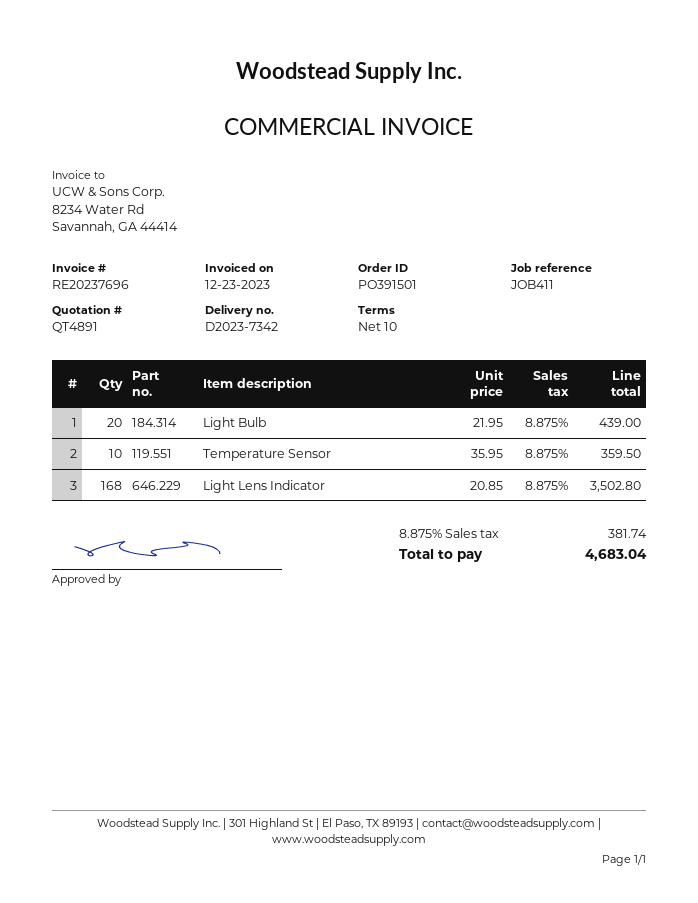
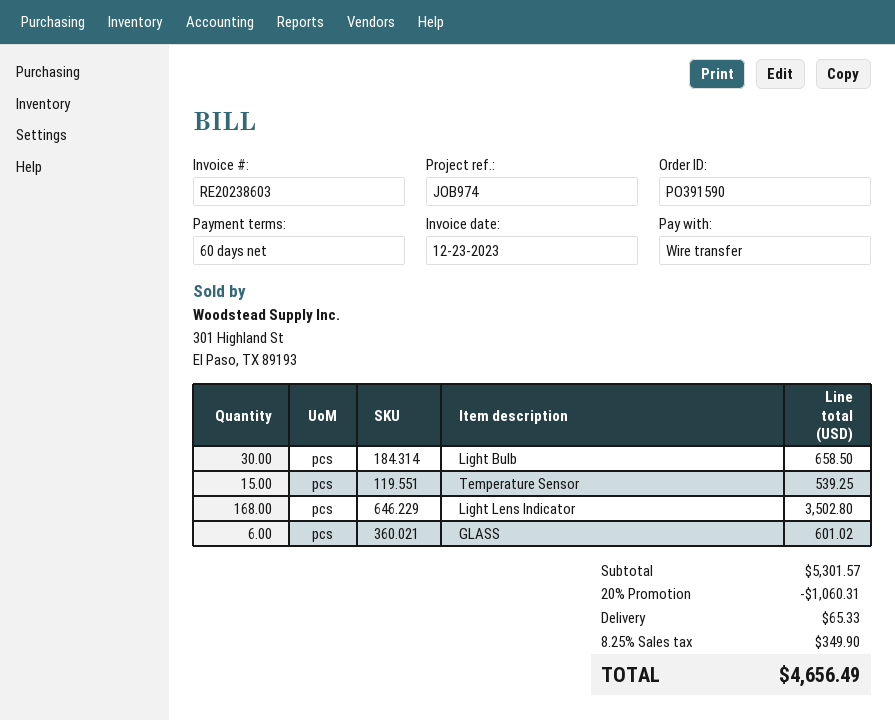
order number: PO391501 -> PO391590
invoice number: RE20237696 -> RE20238603
payment terms: 10 days -> 60 days
reference: JOB411 -> JOB974
Light Bulb: 20 for 439.00 -> 30 for 658.50
Temperature Sensor: 10 for 359.50 -> 15 for 539.25
GLASS: none -> 6 for 601.02
discount: none -> 20% = 1060.31
shipping: none -> 65.33
tax: 8.875% = 381.74 -> 8.25% = 349.90
total: 4683.04 -> 4656.49

